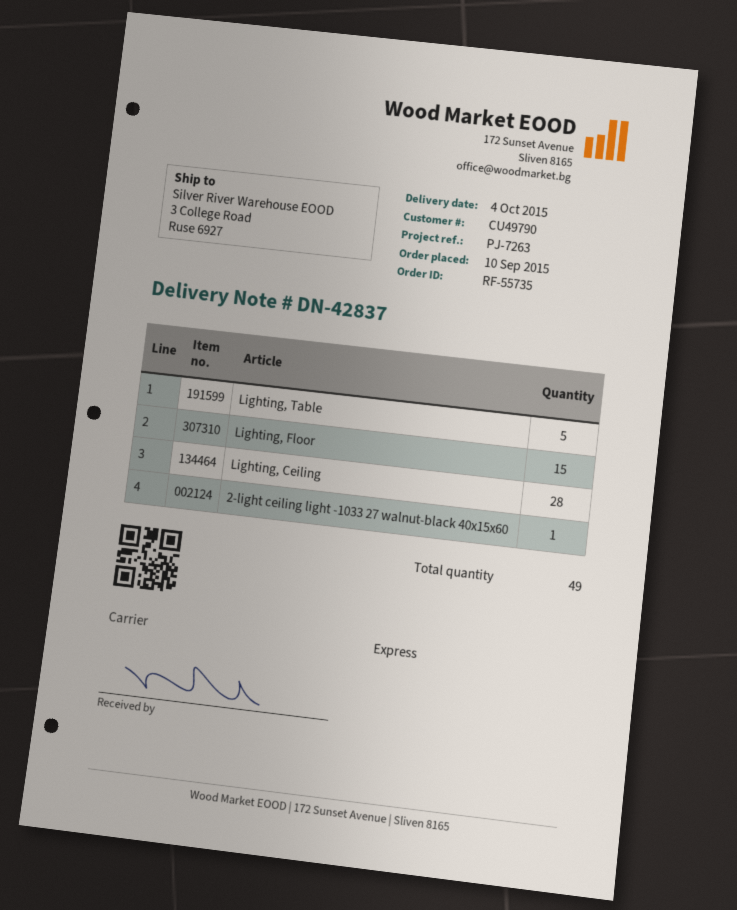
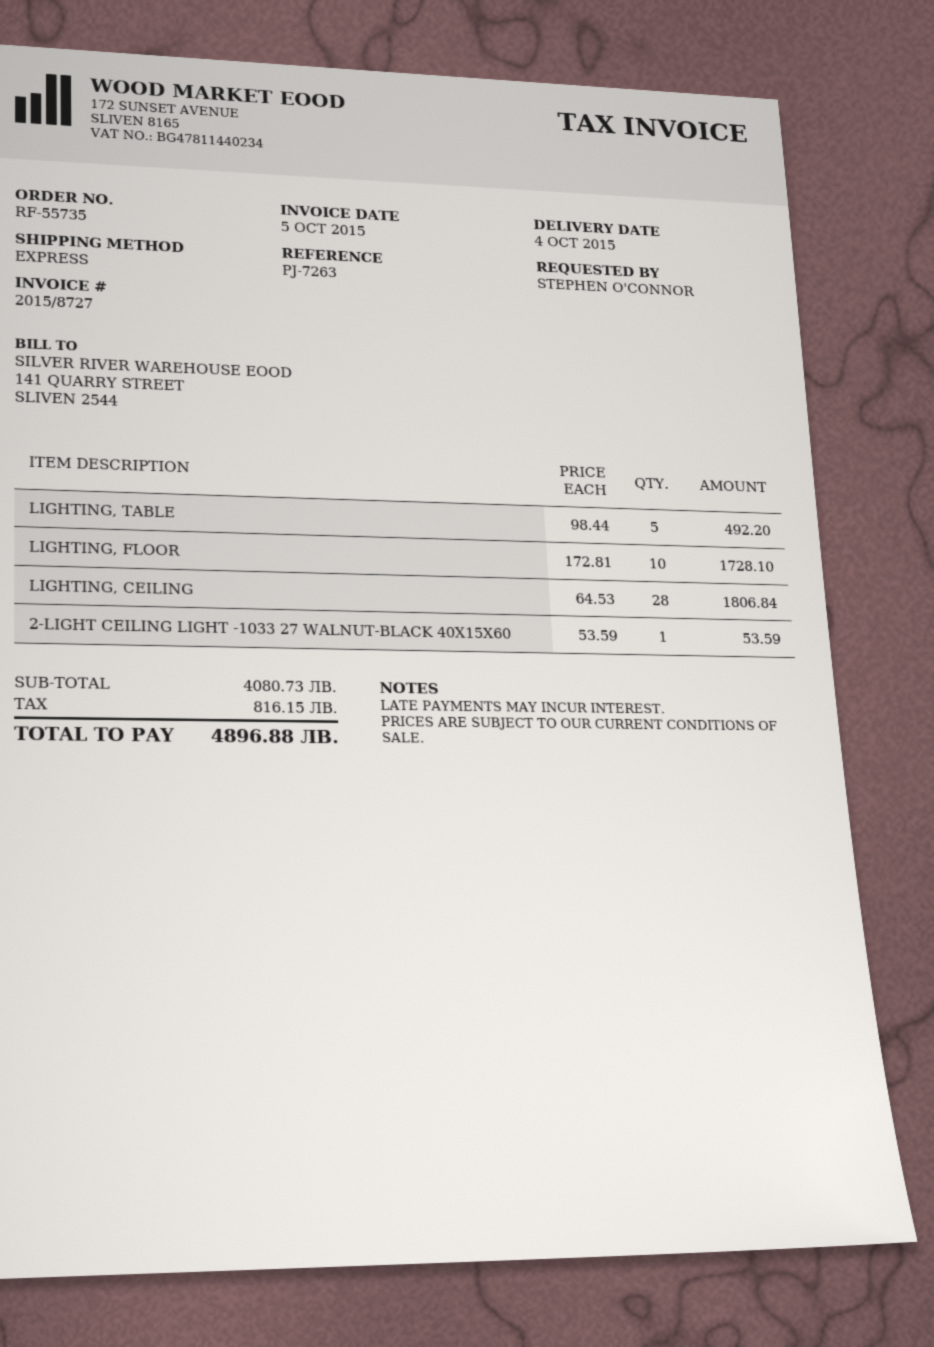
Lighting, Floor: 15 -> 10

